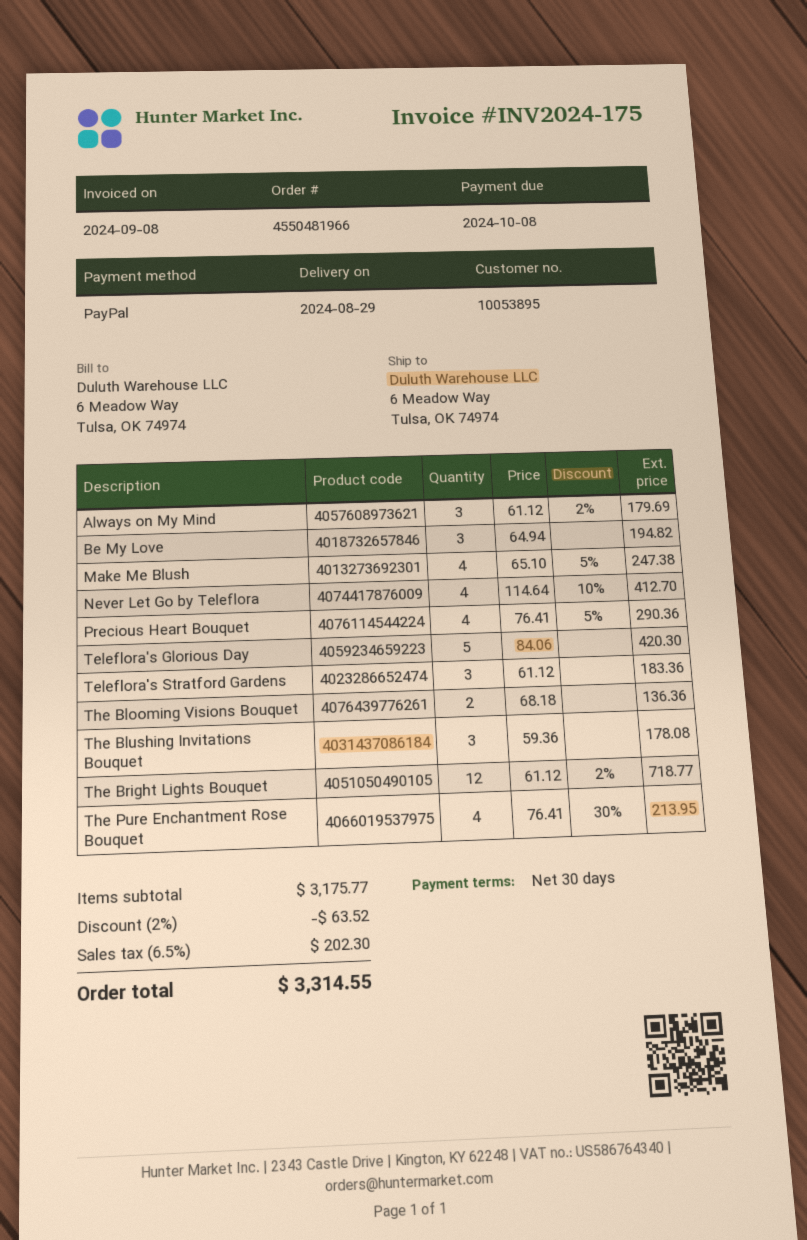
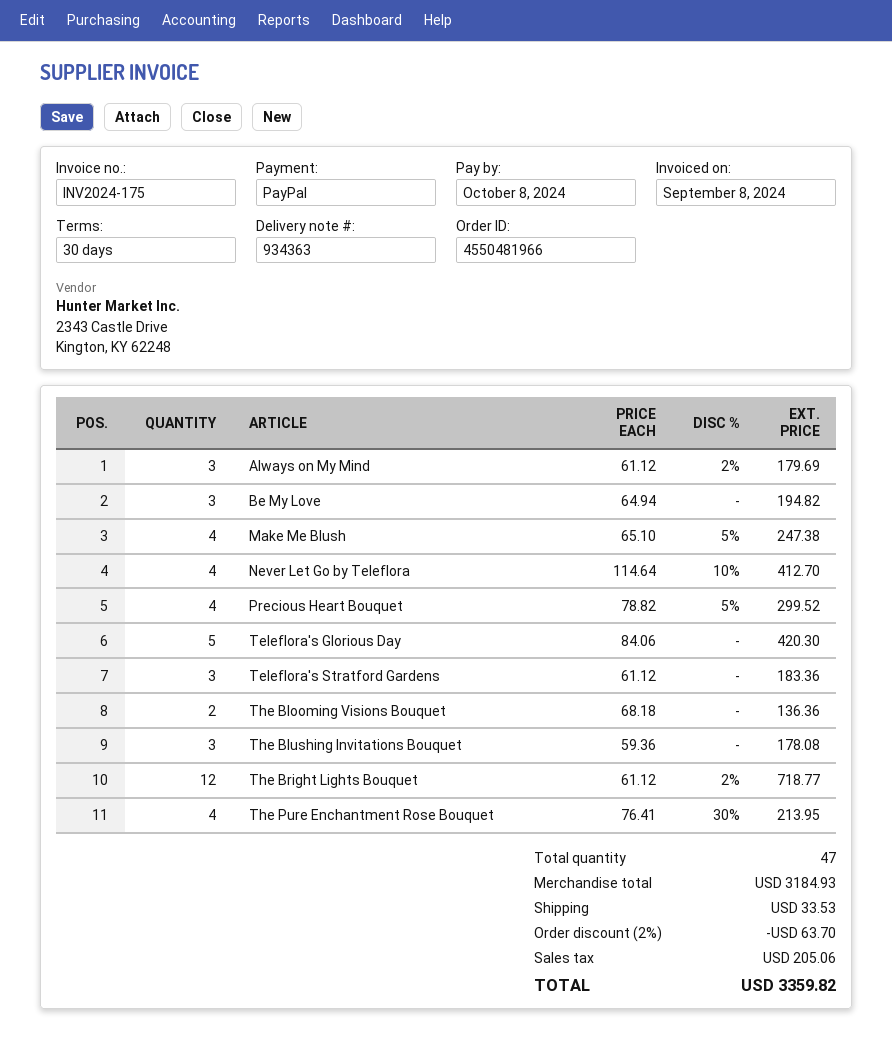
Precious Heart Bouquet: 4 x 76.41 - 5% = 290.36 -> 4 x 78.82 - 5% = 299.52
subtotal: 3175.77 -> 3184.93
discount: 2% = 63.52 -> 2% = 63.70
shipping: none -> 33.53
tax: 202.30 -> 205.06
total: 3314.55 -> 3359.82

